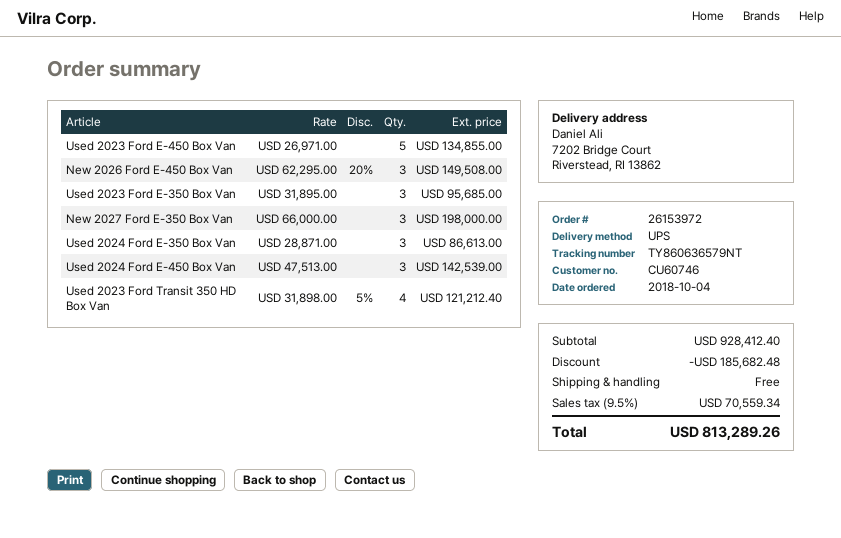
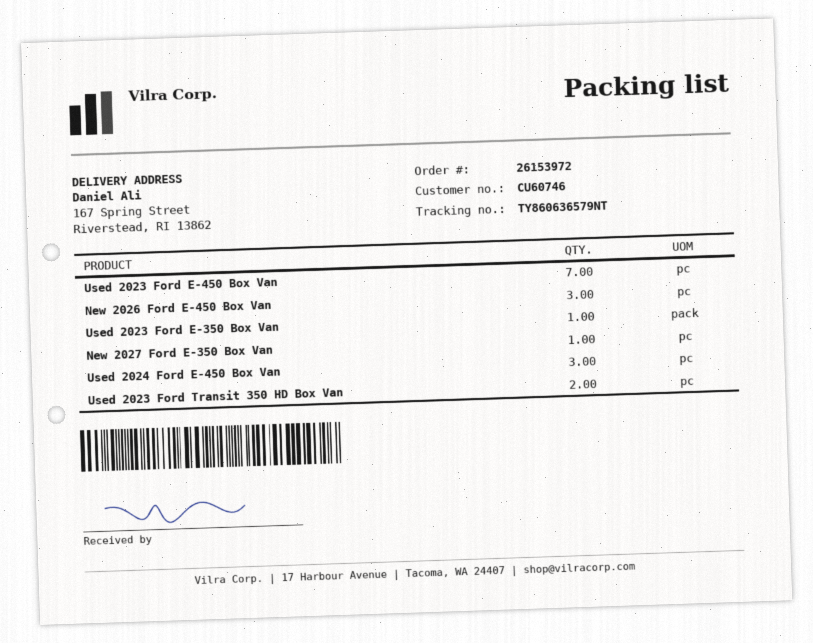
ship to: 7202 Bridge Court, Riverstead, RI 13862 -> 167 Spring Street, Riverstead, RI 13862
Used 2023 Ford E-450 Box Van: 5 -> 7
Used 2023 Ford E-350 Box Van: 3 -> 1
New 2027 Ford E-350 Box Van: 3 -> 1
Used 2024 Ford E-350 Box Van: 3 -> none
Used 2023 Ford Transit 350 HD Box Van: 4 -> 2

